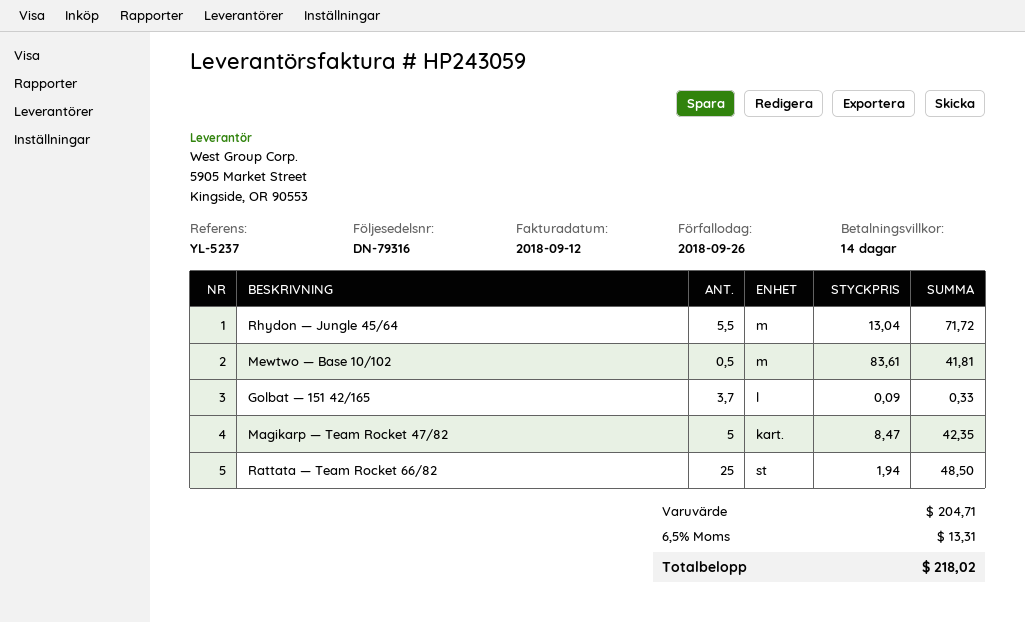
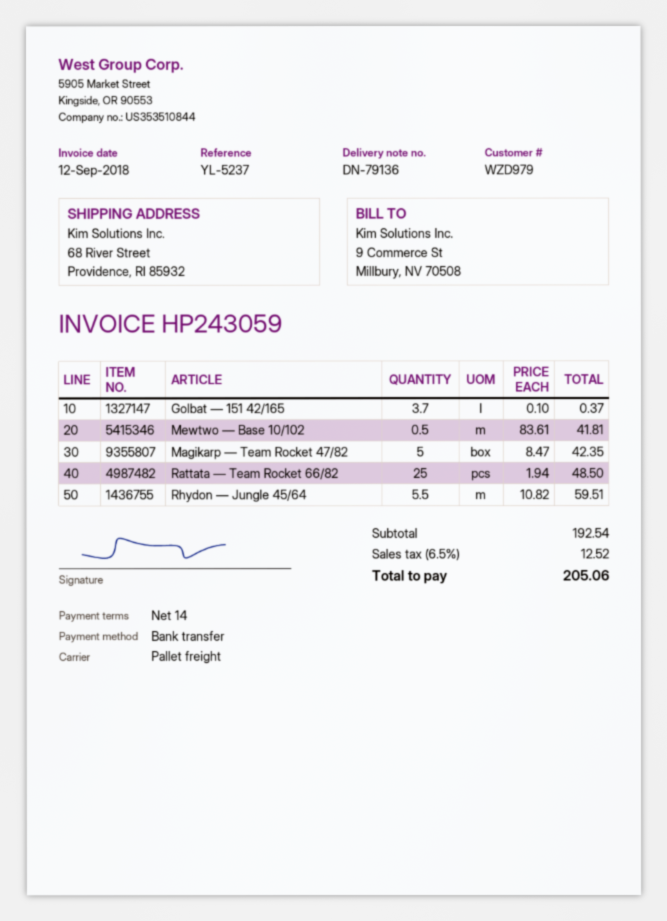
delivery note number: DN-79316 -> DN-79136
Rhydon — Jungle 45/64: 5.5 x 13.04 = 71.72 -> 5.5 x 10.82 = 59.51
Golbat — 151 42/165: 3.7 x 0.09 = 0.33 -> 3.7 x 0.10 = 0.37
subtotal: 204.71 -> 192.54
tax: 6.5% = 13.31 -> 6.5% = 12.52
total: 218.02 -> 205.06

